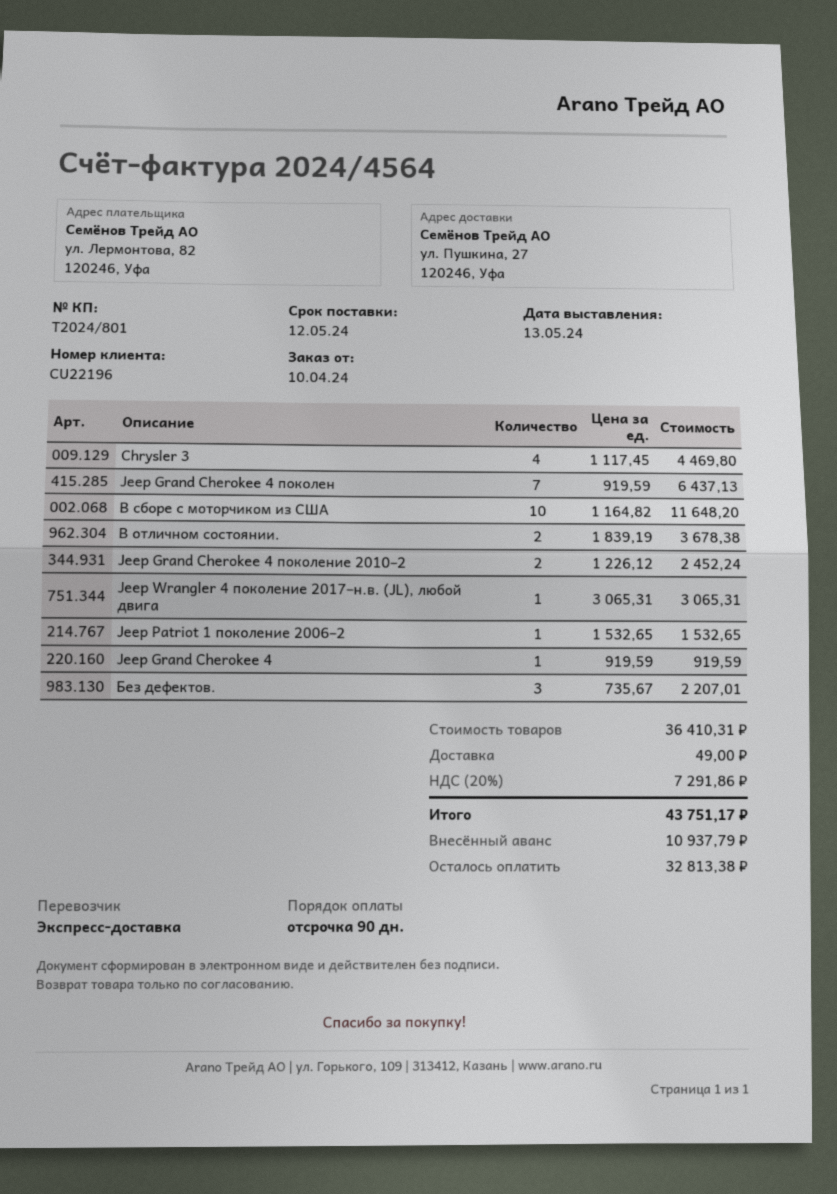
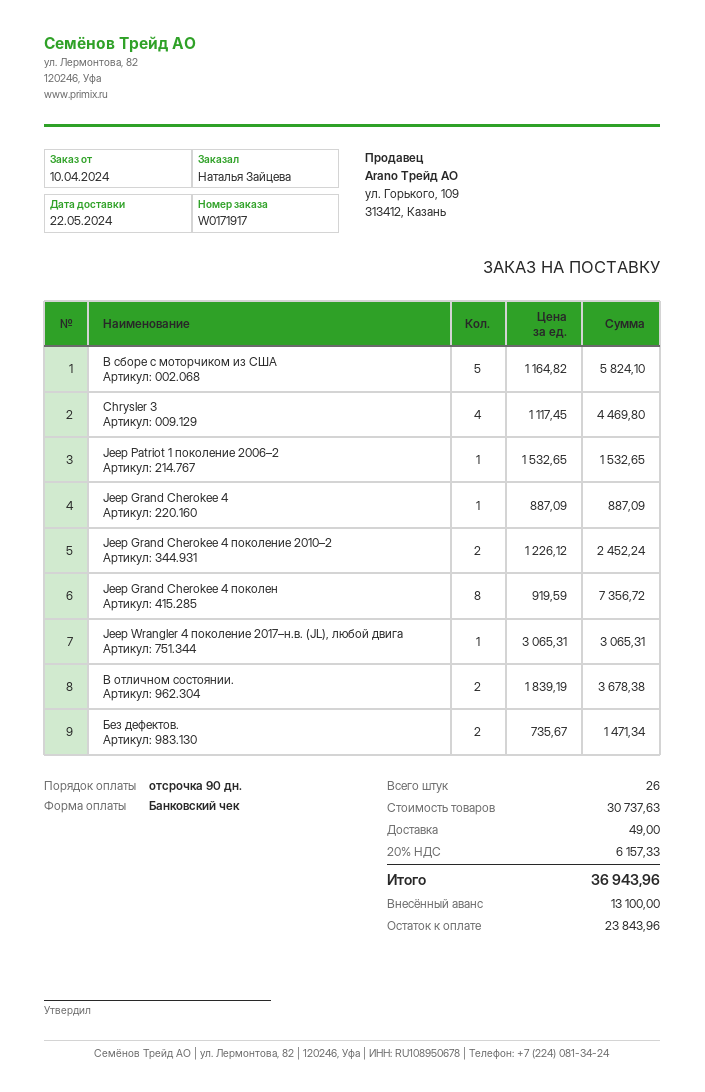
delivery date: 2024-05-12 -> 2024-05-22
Jeep Grand Cherokee 4 поколен: 7 x 919.59 = 6437.13 -> 8 x 919.59 = 7356.72
В сборе с моторчиком из США: 10 x 1164.82 = 11648.20 -> 5 x 1164.82 = 5824.10
Jeep Grand Cherokee 4: 1 x 919.59 = 919.59 -> 1 x 887.09 = 887.09
Без дефектов.: 3 x 735.67 = 2207.01 -> 2 x 735.67 = 1471.34
subtotal: 36410.31 -> 30737.63
tax: 20% = 7291.86 -> 20% = 6157.33
total: 43751.17 -> 36943.96
deposit: 10937.79 -> 13100.00
balance: 32813.38 -> 23843.96

